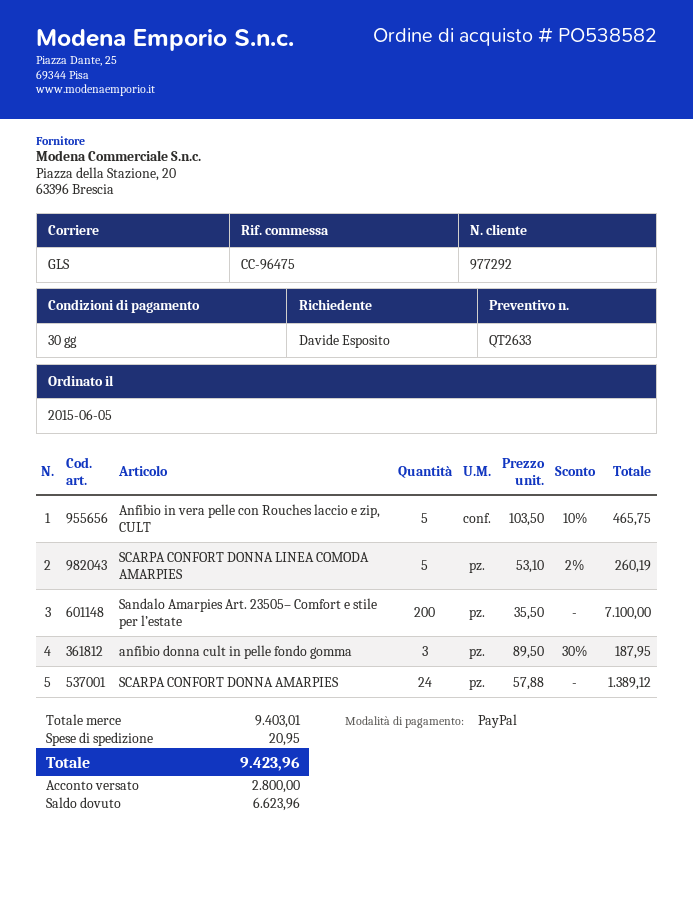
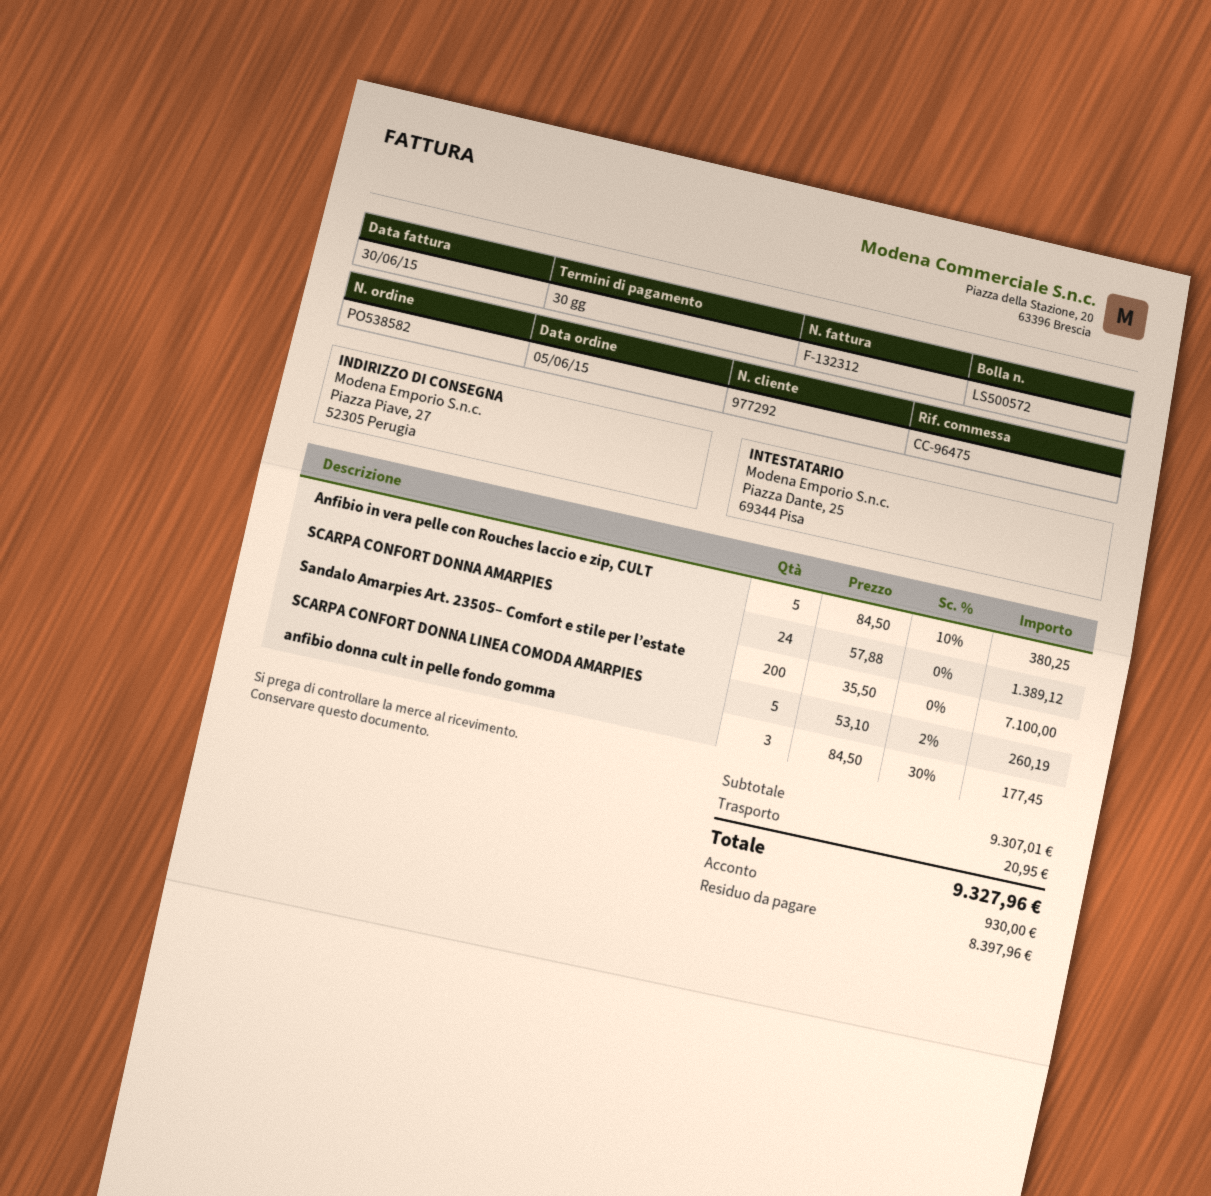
Anfibio in vera pelle con Rouches laccio e zip, CULT: 5 x 103.50 - 10% = 465.75 -> 5 x 84.50 - 10% = 380.25
anfibio donna cult in pelle fondo gomma: 3 x 89.50 - 30% = 187.95 -> 3 x 84.50 - 30% = 177.45
subtotal: 9403.01 -> 9307.01
total: 9423.96 -> 9327.96
deposit: 2800.00 -> 930.00
balance: 6623.96 -> 8397.96

